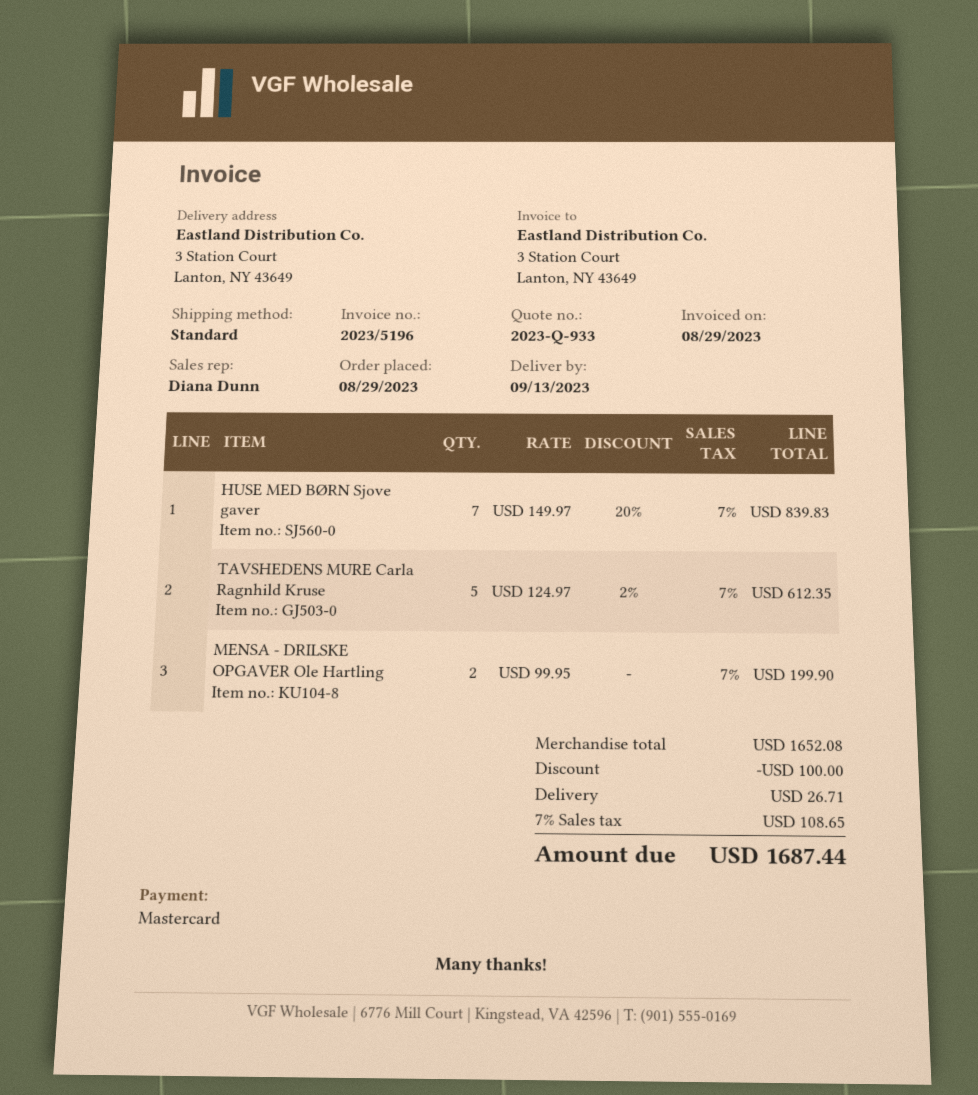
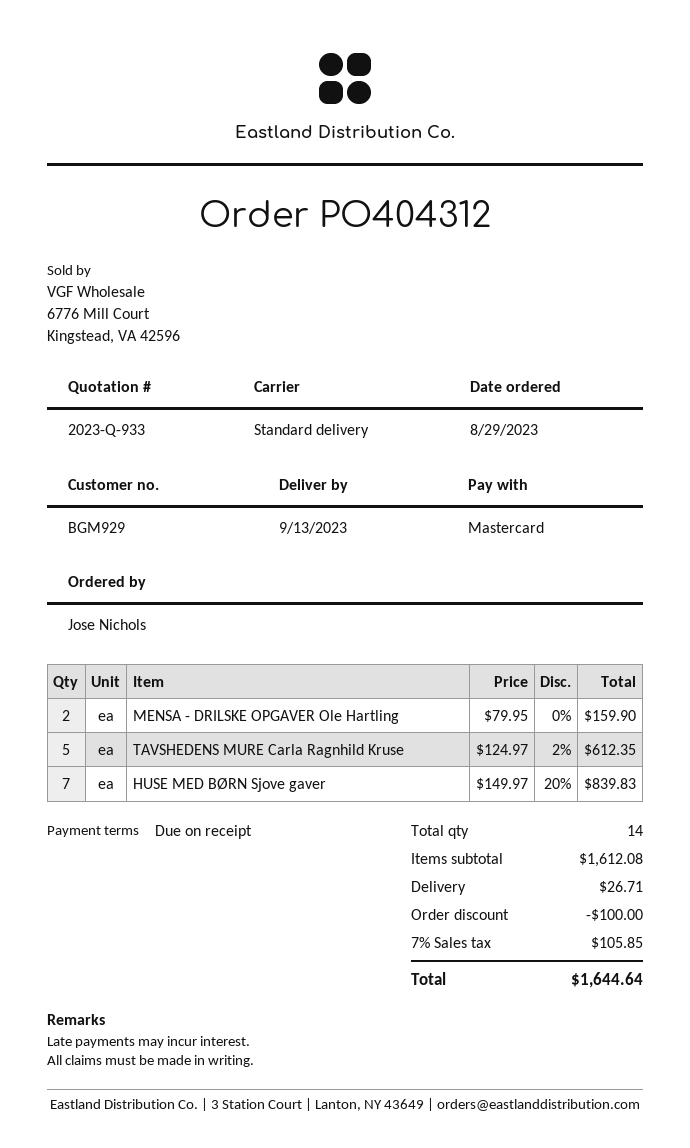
MENSA - DRILSKE OPGAVER Ole Hartling: 2 x 99.95 = 199.90 -> 2 x 79.95 = 159.90
subtotal: 1652.08 -> 1612.08
tax: 7% = 108.65 -> 7% = 105.85
total: 1687.44 -> 1644.64

